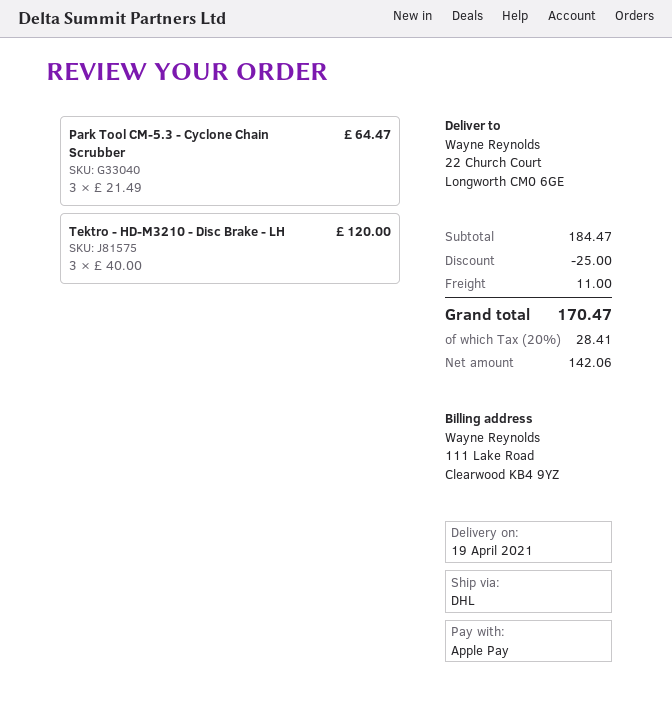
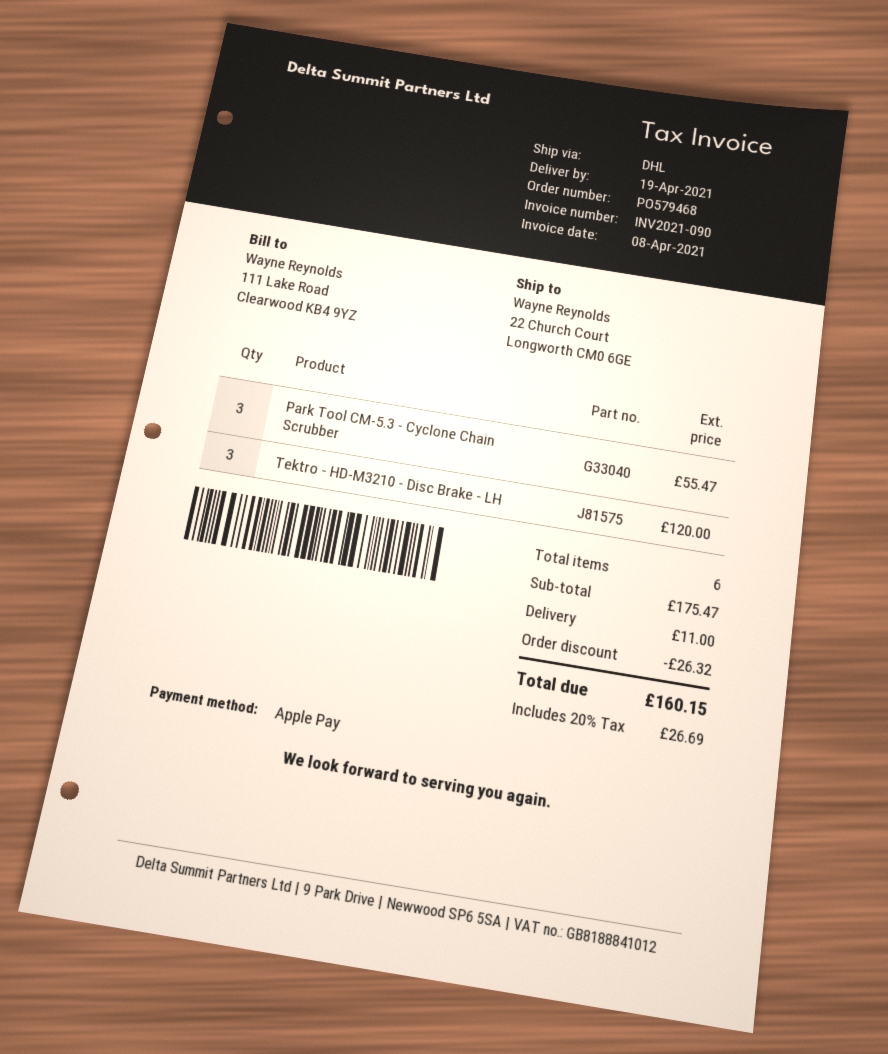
Park Tool CM-5.3 - Cyclone Chain Scrubber: 3 for 64.47 -> 3 for 55.47
subtotal: 184.47 -> 175.47
discount: 25.00 -> 26.32
tax: 20% = 28.41 -> 20% = 26.69
total: 170.47 -> 160.15

